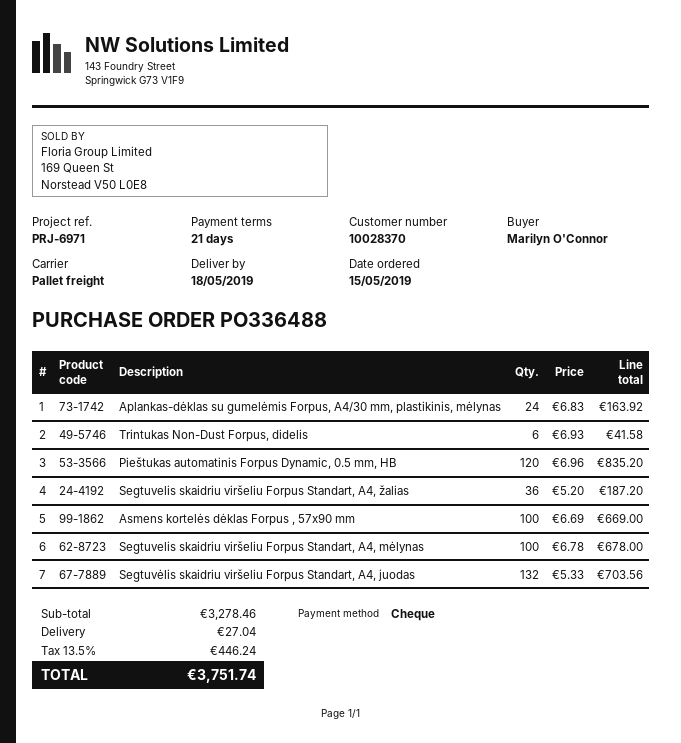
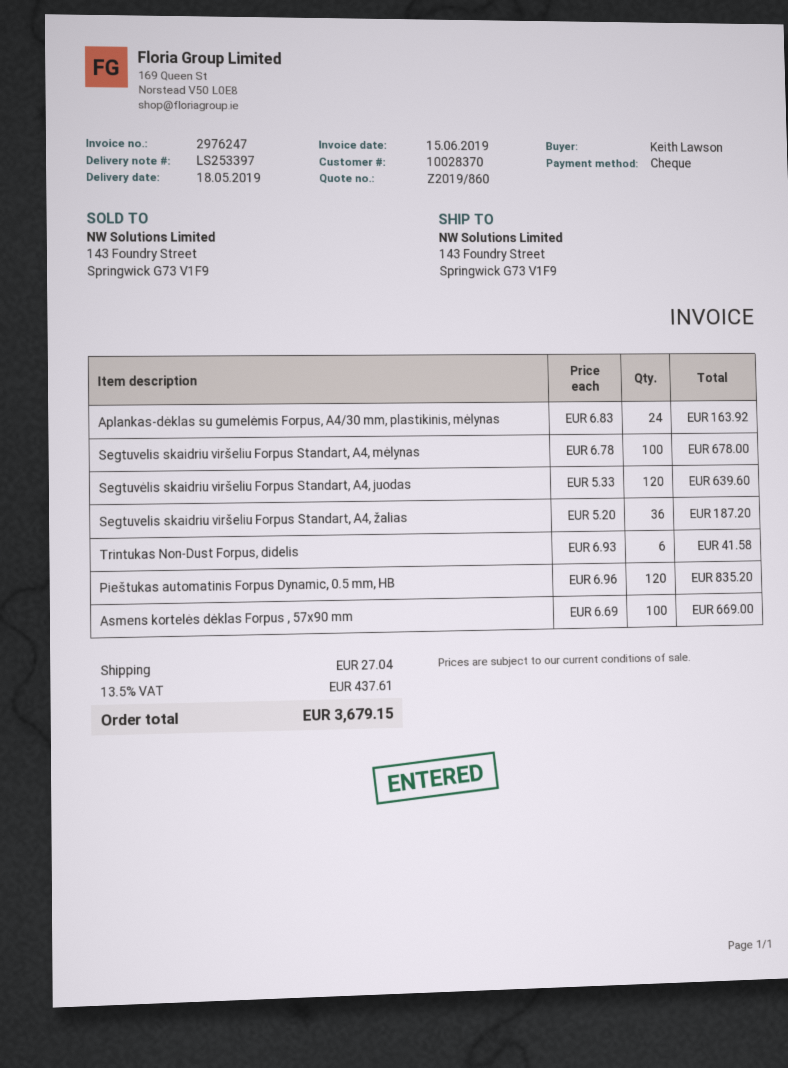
ordered by: Marilyn O'Connor -> Keith Lawson
Segtuvėlis skaidriu viršeliu Forpus Standart, A4, juodas: 132 x 5.33 = 703.56 -> 120 x 5.33 = 639.60
tax: 13.5% = 446.24 -> 13.5% = 437.61
total: 3751.74 -> 3679.15

